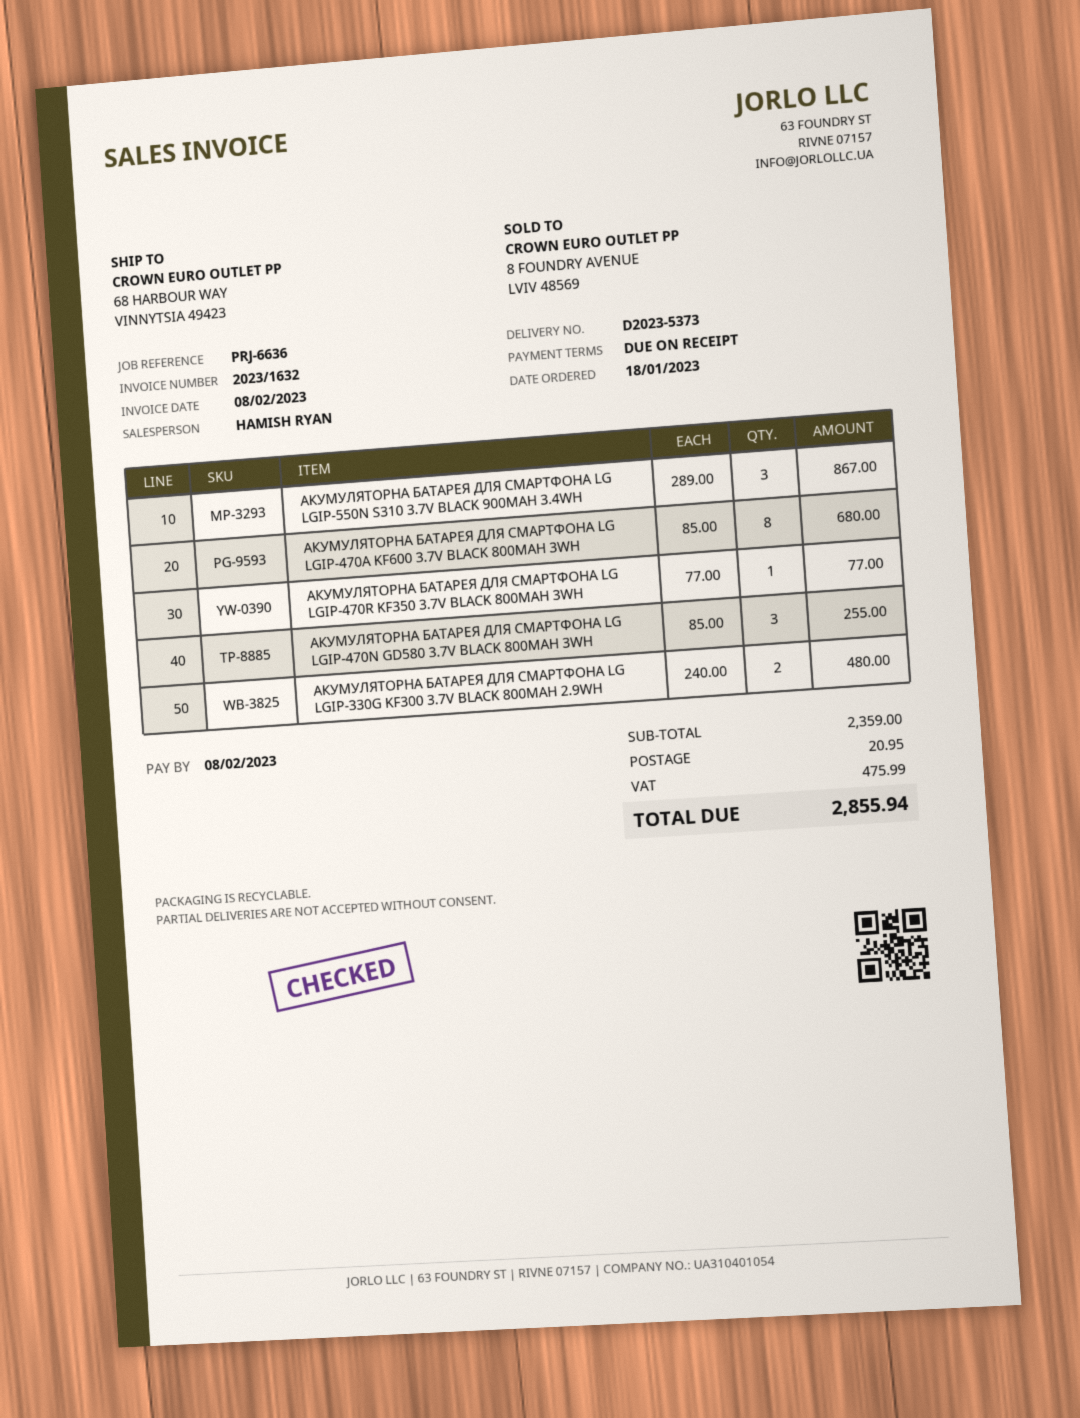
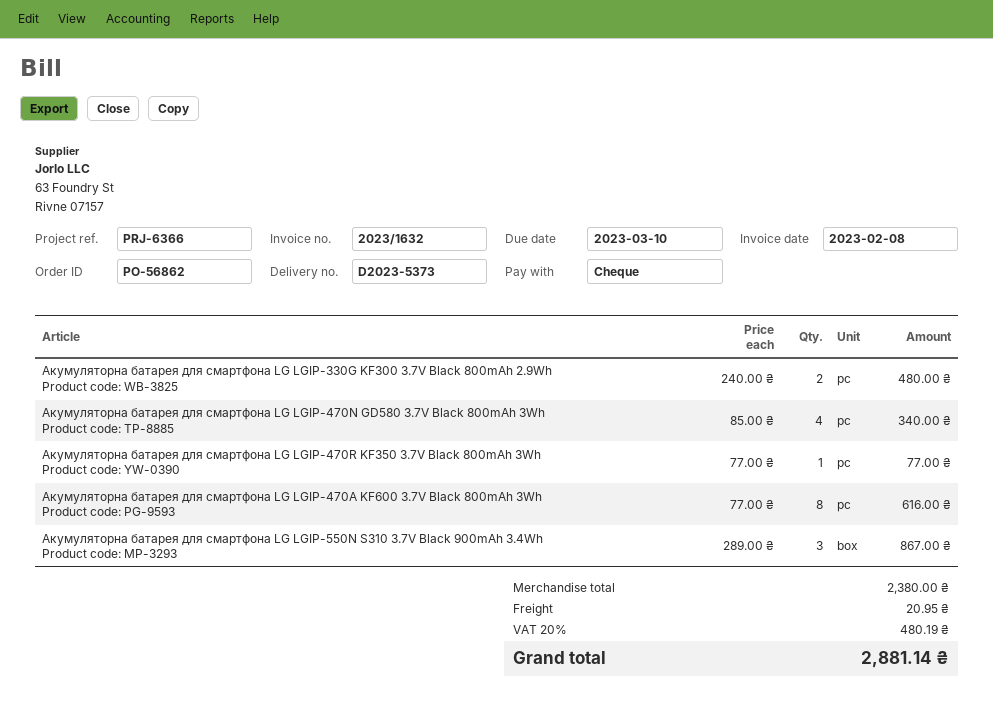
due date: 2023-02-08 -> 2023-03-10
reference: PRJ-6636 -> PRJ-6366
АКУМУЛЯТОРНА БАТАРЕЯ ДЛЯ СМАРТФОНА LG LGIP-470A KF600 3.7V BLACK 800MAH 3WH: 8 x 85.00 = 680.00 -> 8 x 77.00 = 616.00
АКУМУЛЯТОРНА БАТАРЕЯ ДЛЯ СМАРТФОНА LG LGIP-470N GD580 3.7V BLACK 800MAH 3WH: 3 x 85.00 = 255.00 -> 4 x 85.00 = 340.00
subtotal: 2359.00 -> 2380.00
tax: 475.99 -> 480.19
total: 2855.94 -> 2881.14

